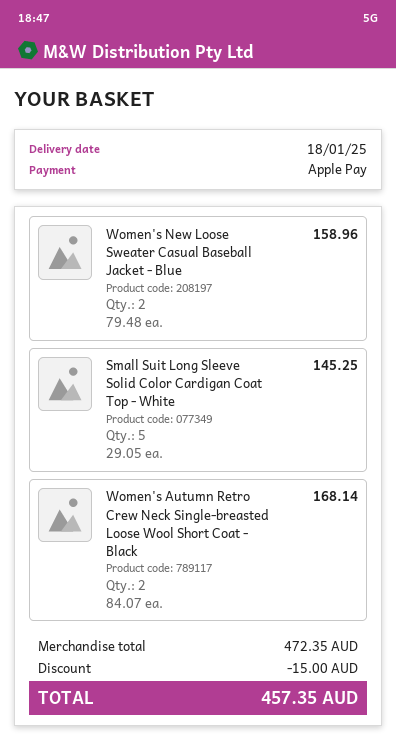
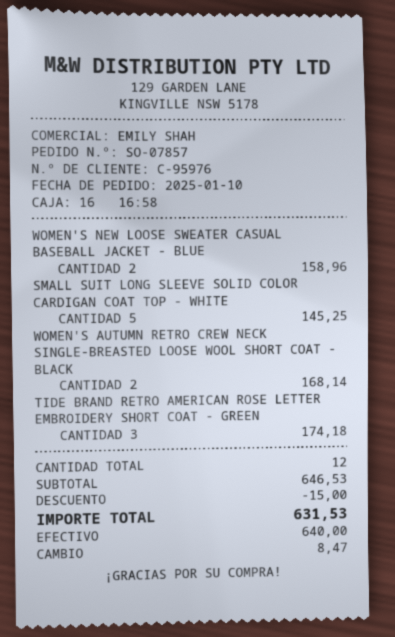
payment method: Apple Pay -> cash
TIDE BRAND RETRO AMERICAN ROSE LETTER EMBROIDERY SHORT COAT - GREEN: none -> 3 for 174.18
subtotal: 472.35 -> 646.53
total: 457.35 -> 631.53

